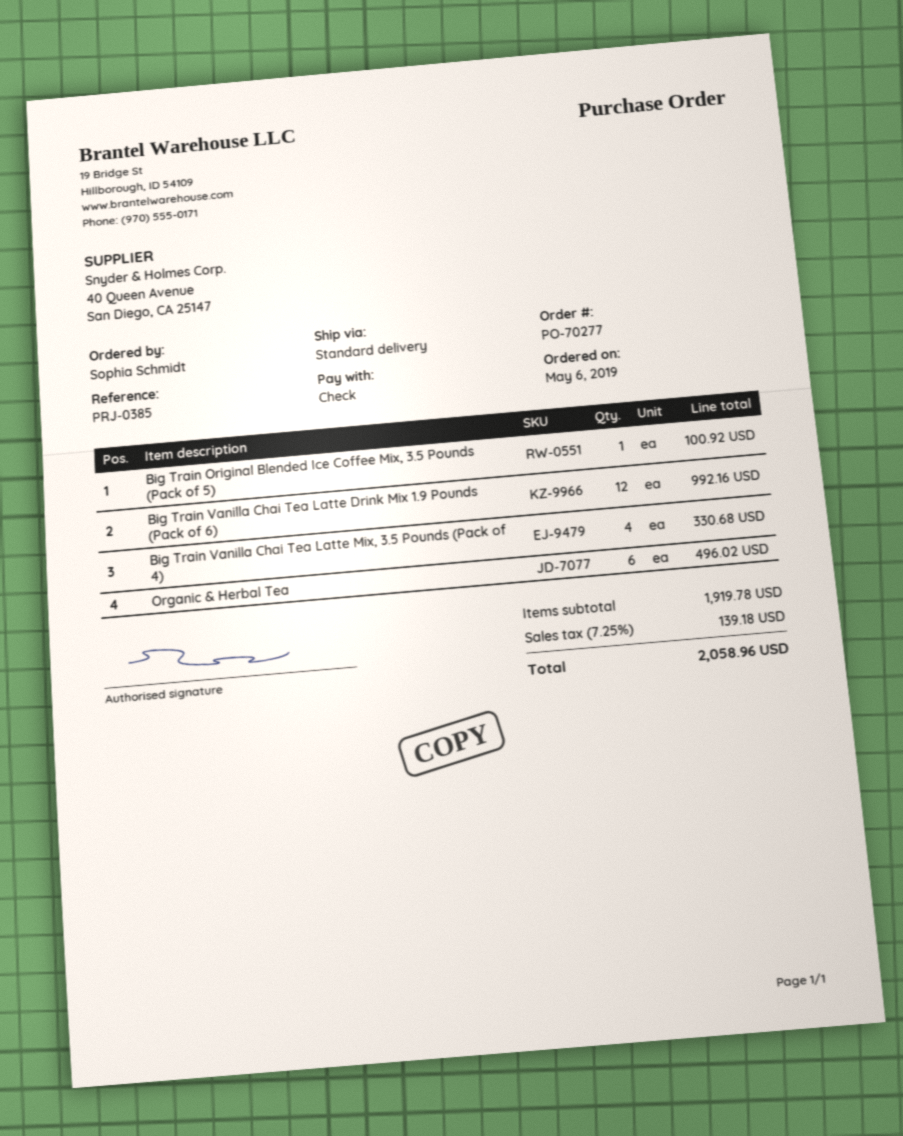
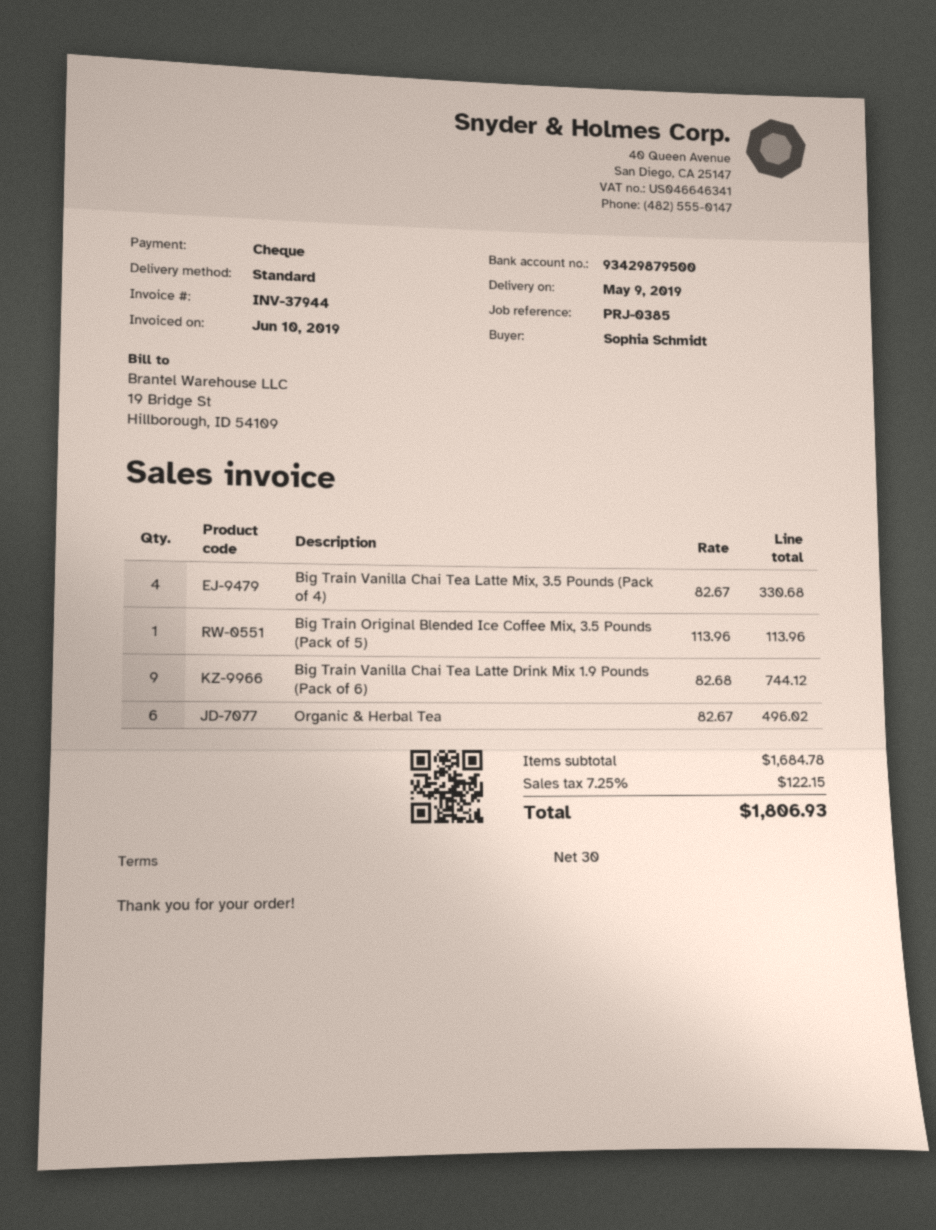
Big Train Original Blended Ice Coffee Mix, 3.5 Pounds (Pack of 5): 1 for 100.92 -> 1 for 113.96
Big Train Vanilla Chai Tea Latte Drink Mix 1.9 Pounds (Pack of 6): 12 for 992.16 -> 9 for 744.12
subtotal: 1919.78 -> 1684.78
tax: 7.25% = 139.18 -> 7.25% = 122.15
total: 2058.96 -> 1806.93

